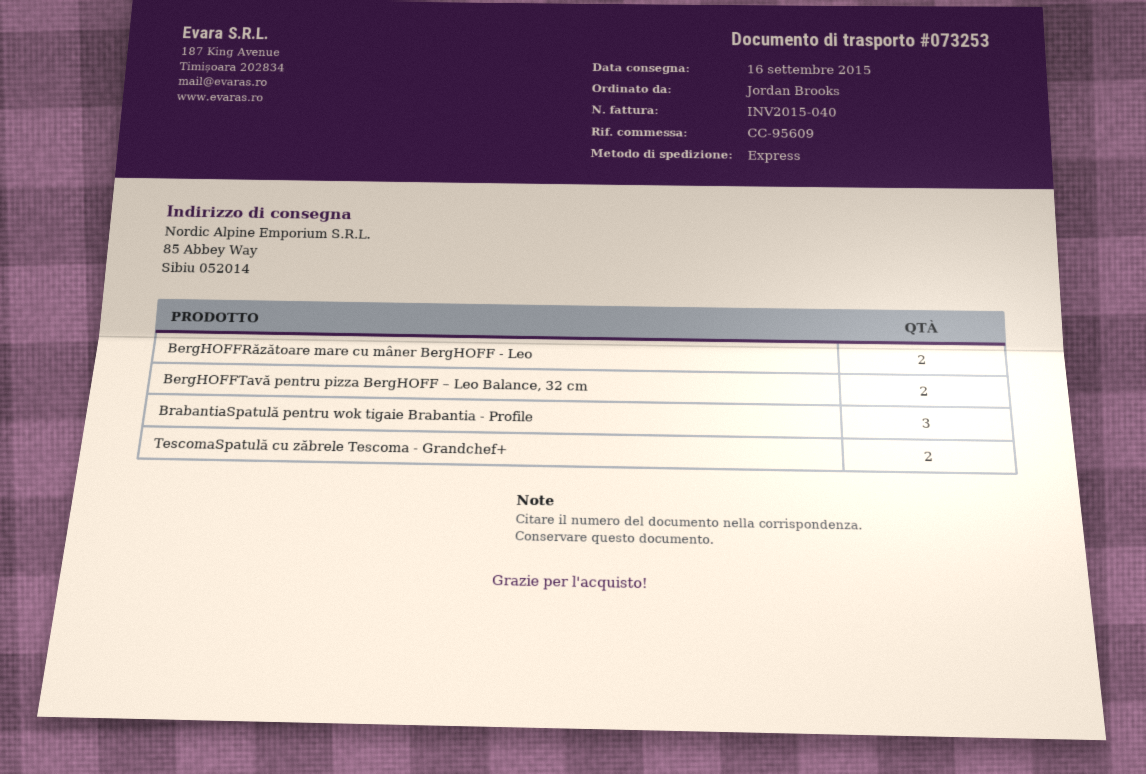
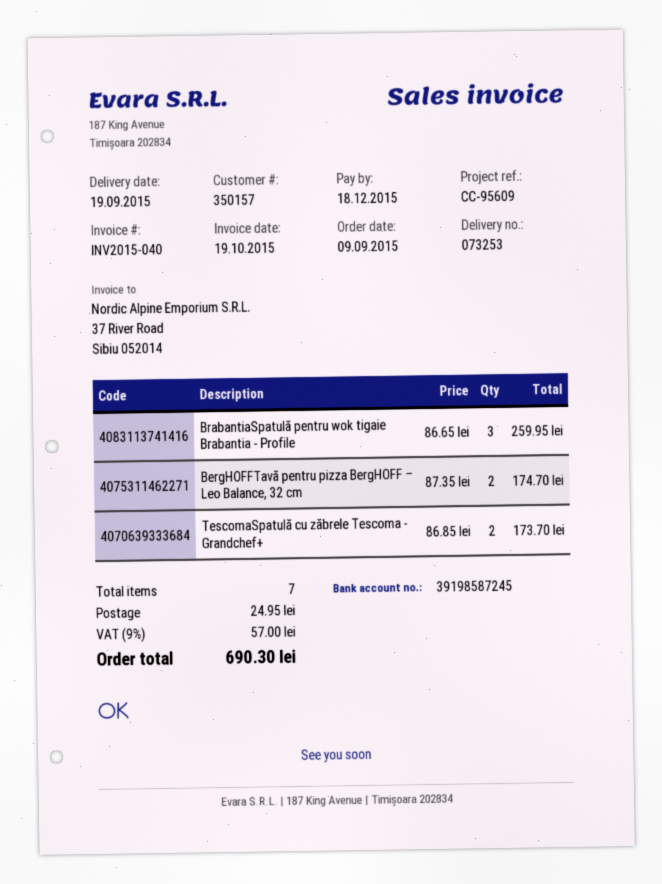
delivery date: 2015-09-16 -> 2015-09-19
BergHOFFRăzătoare mare cu mâner BergHOFF - Leo: 2 -> none

